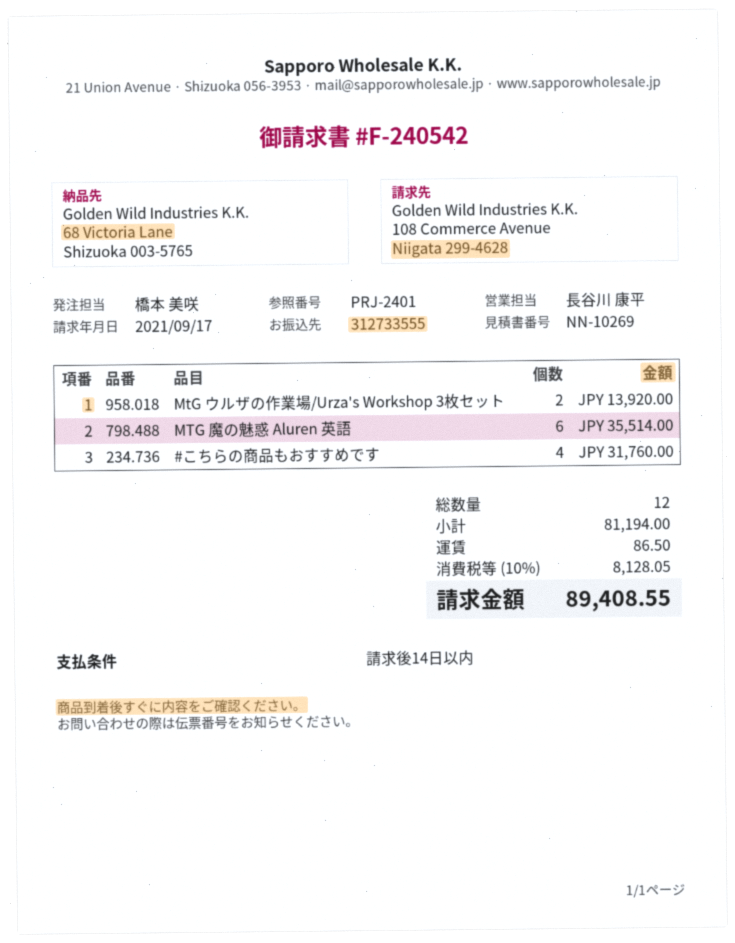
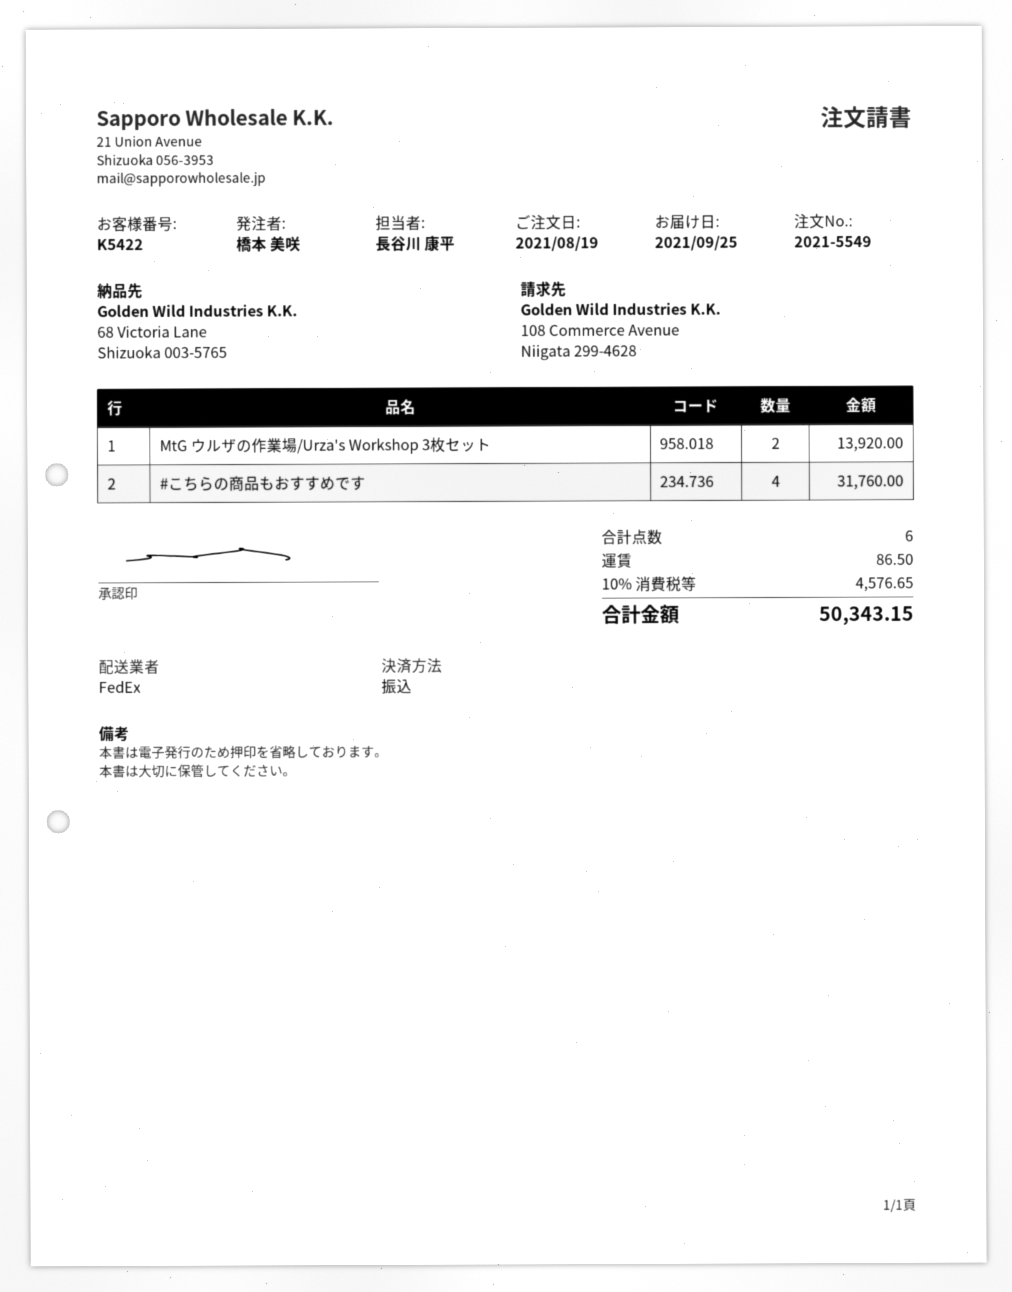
MTG 魔の魅惑 Aluren 英語: 6 for 35514.00 -> none
total quantity: 12 -> 6
tax: 10% = 8128.05 -> 10% = 4576.65
total: 89408.55 -> 50343.15

